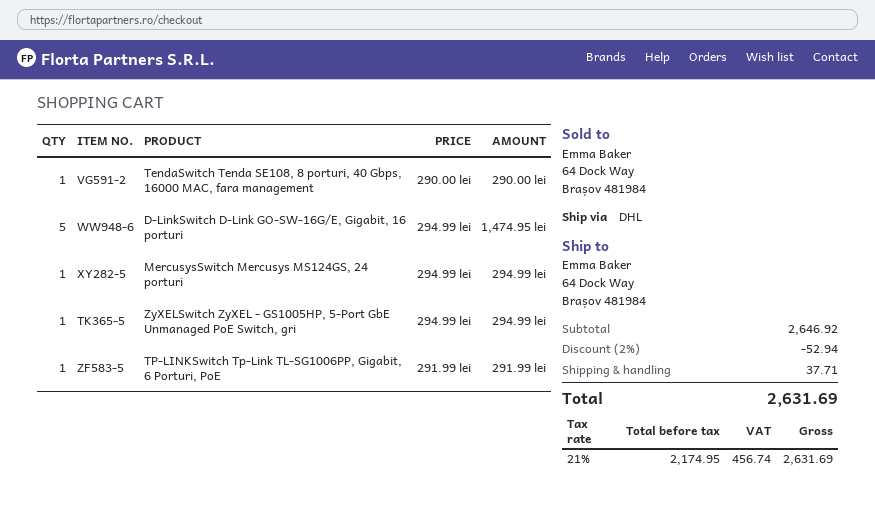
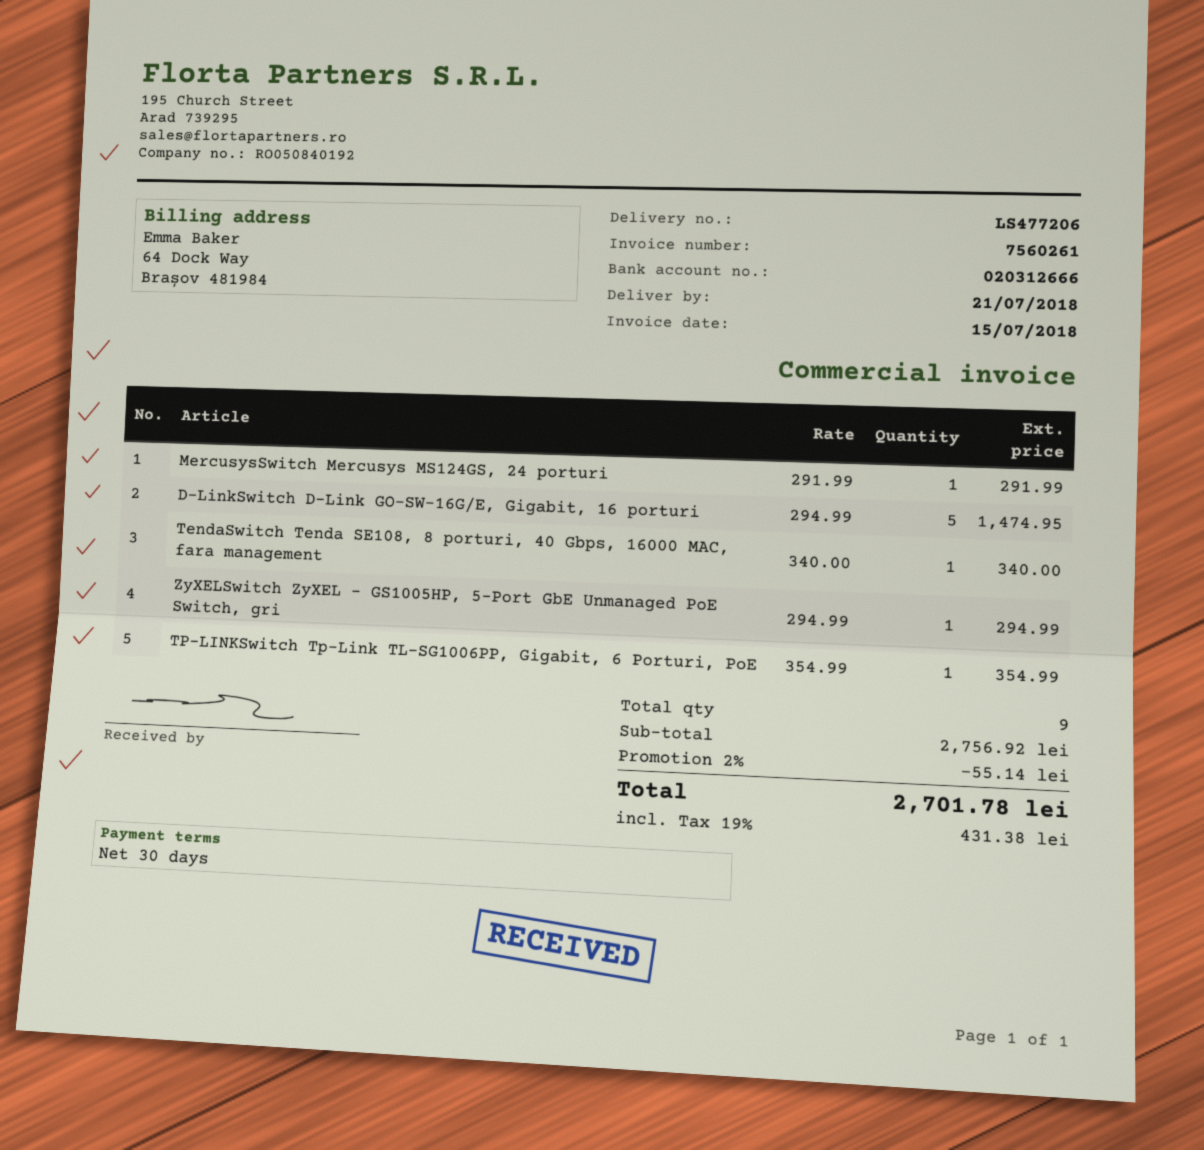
TendaSwitch Tenda SE108, 8 porturi, 40 Gbps, 16000 MAC, fara management: 1 x 290.00 = 290.00 -> 1 x 340.00 = 340.00
MercusysSwitch Mercusys MS124GS, 24 porturi: 1 x 294.99 = 294.99 -> 1 x 291.99 = 291.99
TP-LINKSwitch Tp-Link TL-SG1006PP, Gigabit, 6 Porturi, PoE: 1 x 291.99 = 291.99 -> 1 x 354.99 = 354.99
subtotal: 2646.92 -> 2756.92
discount: 2% = 52.94 -> 2% = 55.14
shipping: 37.71 -> none
tax: 21% = 456.74 -> 19% = 431.38
total: 2631.69 -> 2701.78

